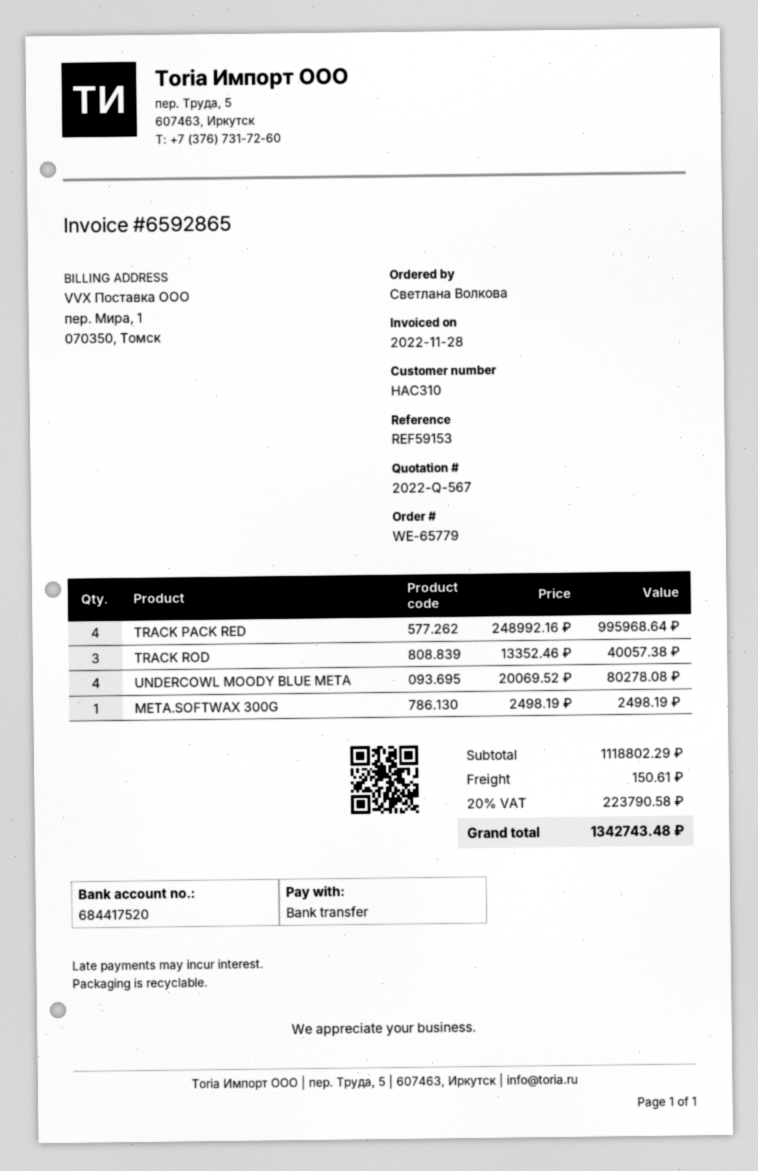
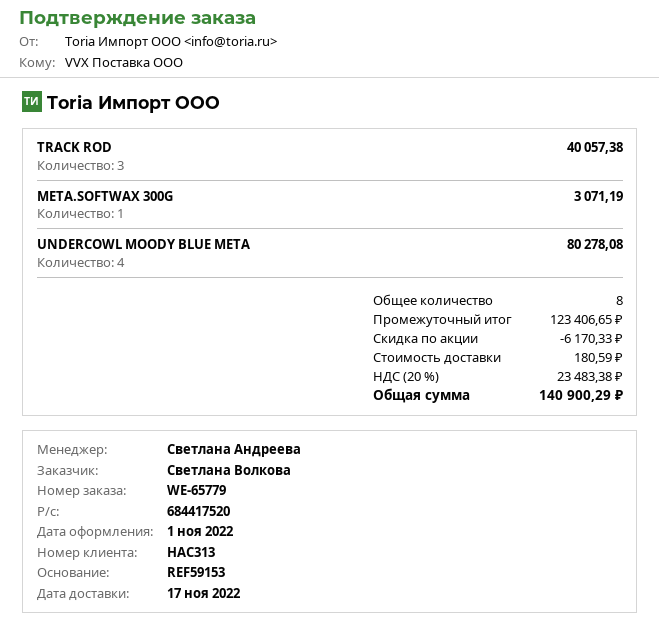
customer number: HAC310 -> HAC313
TRACK PACK RED: 4 for 995968.64 -> none
META.SOFTWAX 300G: 1 for 2498.19 -> 1 for 3071.19
subtotal: 1118802.29 -> 123406.65
discount: none -> 6170.33
shipping: 150.61 -> 180.59
tax: 20% = 223790.58 -> 20% = 23483.38
total: 1342743.48 -> 140900.29

